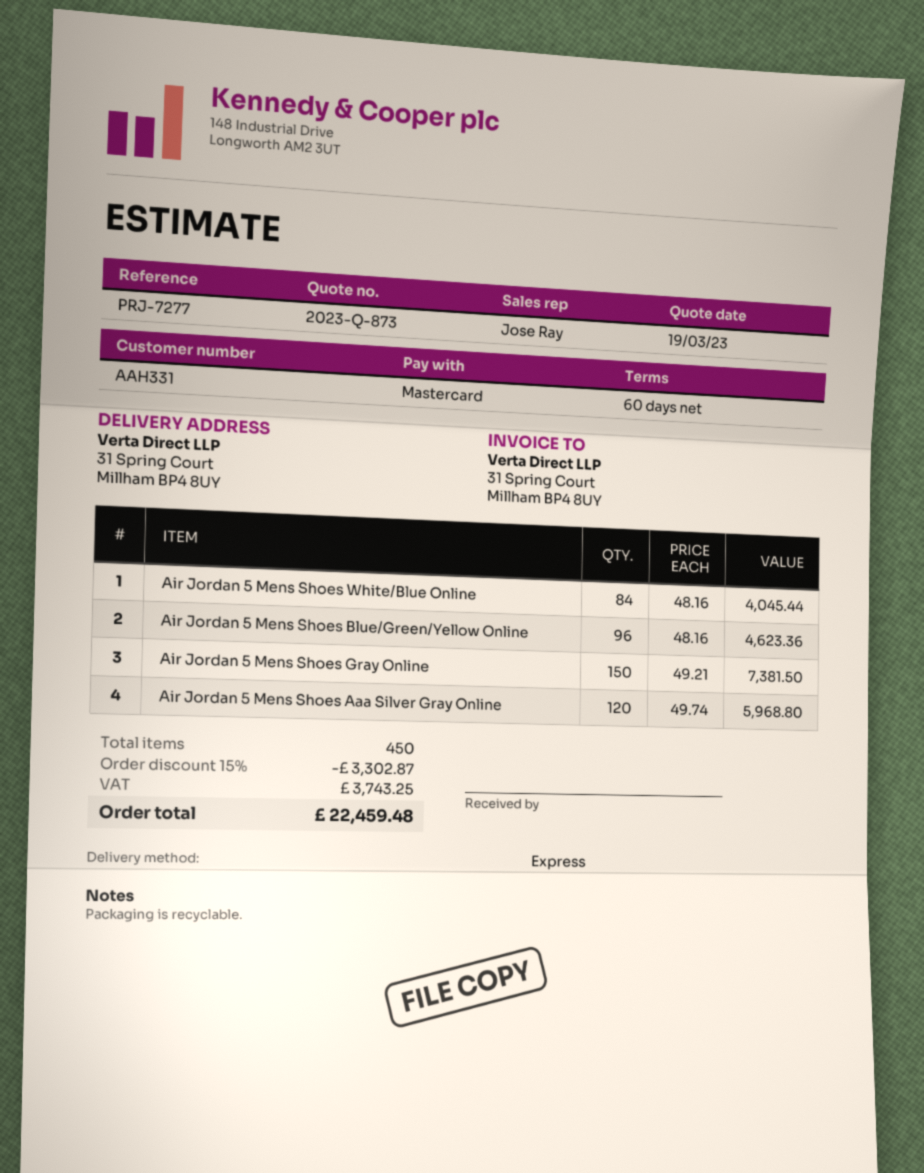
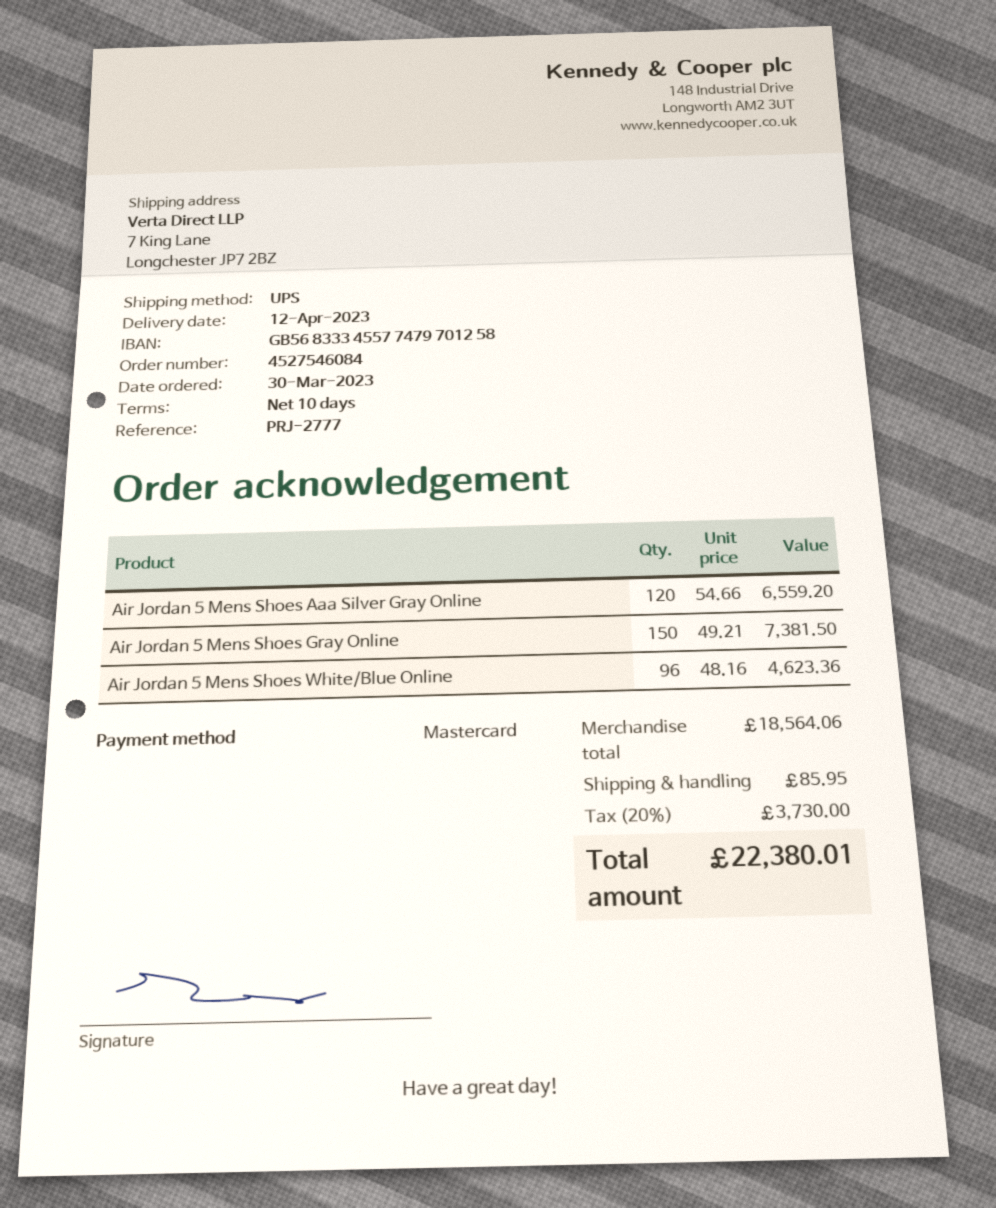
payment terms: 60 days -> 10 days
reference: PRJ-7277 -> PRJ-2777
shipping method: express -> UPS
ship to: 31 Spring Court, Millham BP4 8UY -> 7 King Lane, Longchester JP7 2BZ
Air Jordan 5 Mens Shoes White/Blue Online: 84 x 48.16 = 4045.44 -> 96 x 48.16 = 4623.36
Air Jordan 5 Mens Shoes Blue/Green/Yellow Online: 96 x 48.16 = 4623.36 -> none
Air Jordan 5 Mens Shoes Aaa Silver Gray Online: 120 x 49.74 = 5968.80 -> 120 x 54.66 = 6559.20
discount: 15% = 3302.87 -> none
shipping: none -> 85.95
tax: 3743.25 -> 3730.00
total: 22459.48 -> 22380.01

